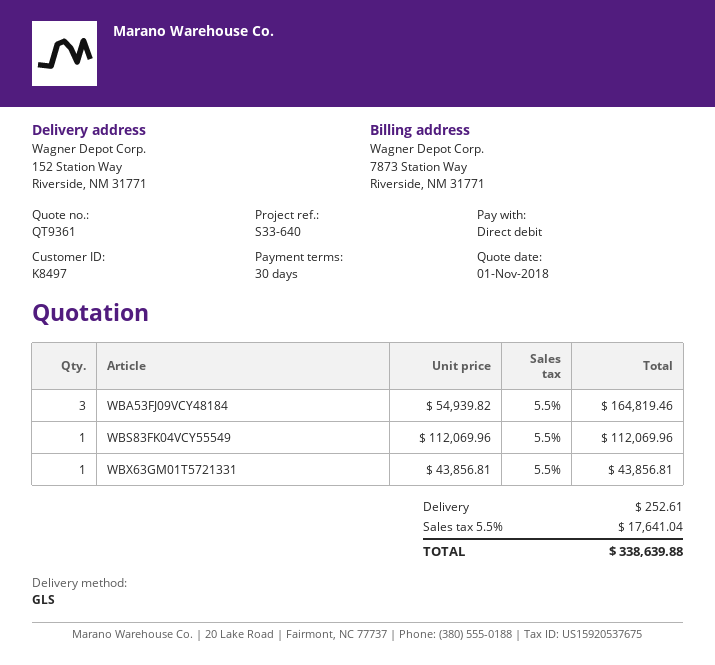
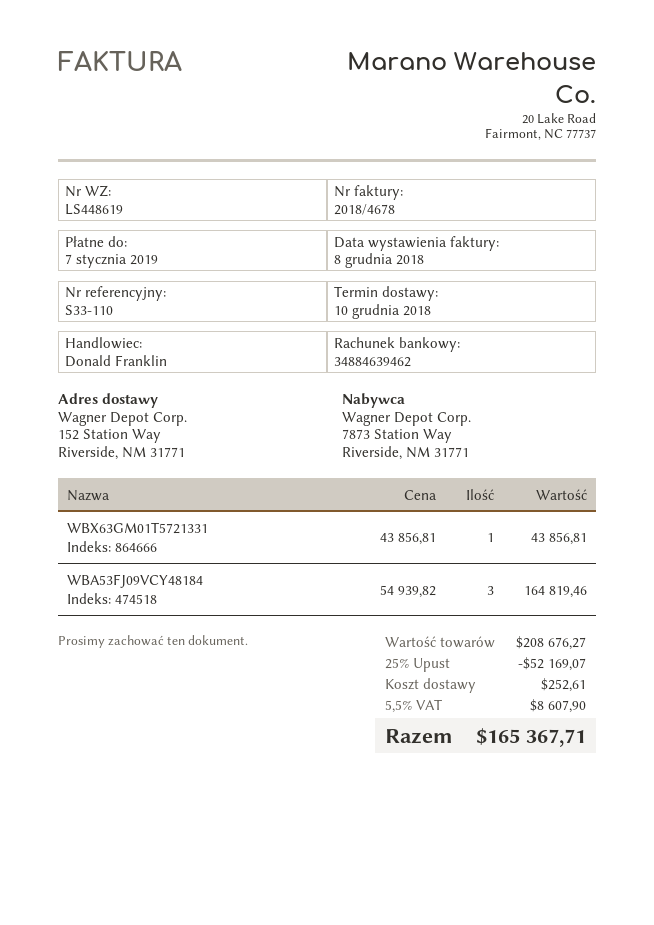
reference: S33-640 -> S33-110
WBS83FK04VCY55549: 1 x 112069.96 = 112069.96 -> none
discount: none -> 25% = 52169.07
tax: 5.5% = 17641.04 -> 5.5% = 8607.90
total: 338639.88 -> 165367.71

